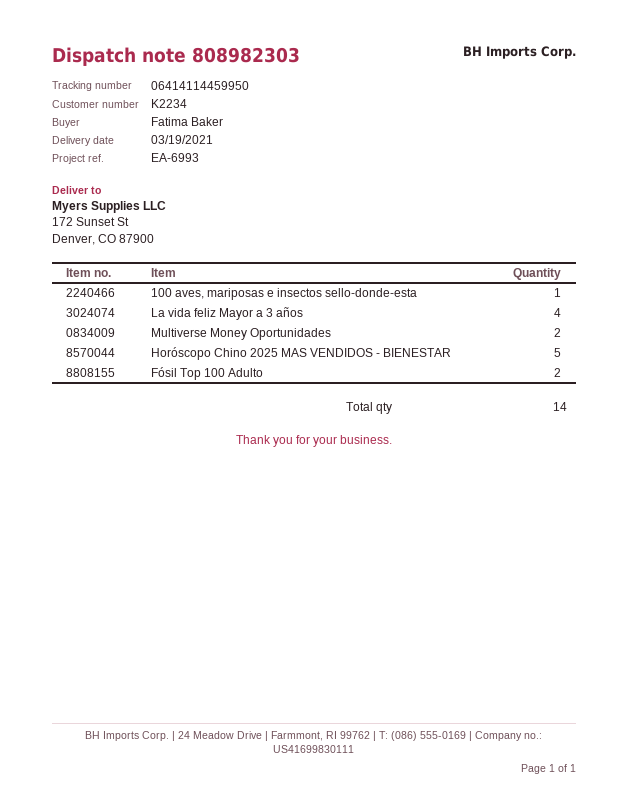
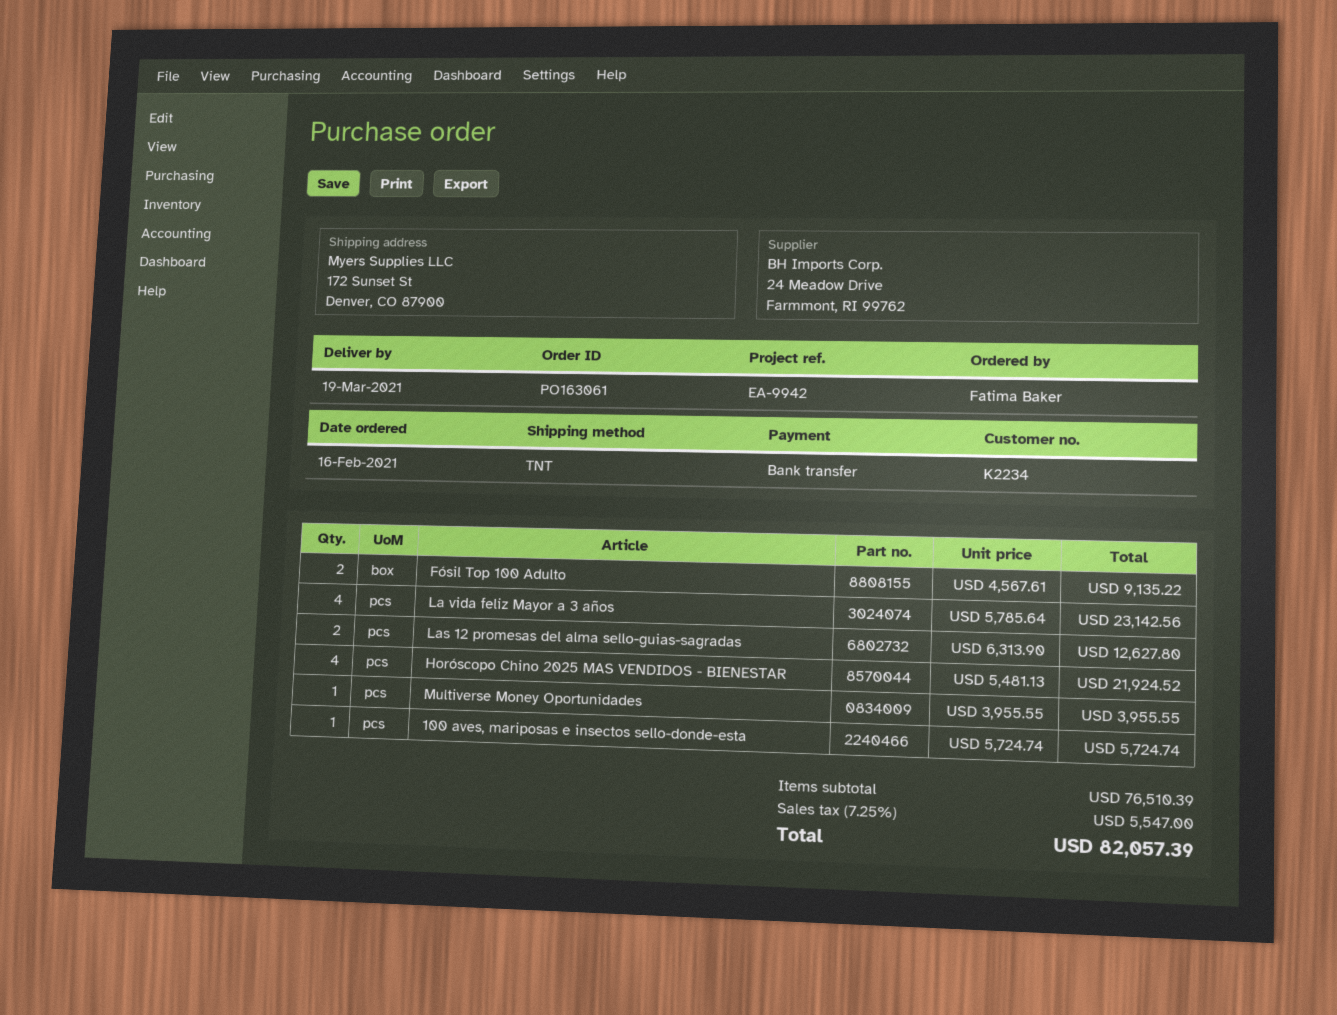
reference: EA-6993 -> EA-9942
Multiverse Money Oportunidades: 2 -> 1
Horóscopo Chino 2025 MAS VENDIDOS - BIENESTAR: 5 -> 4
Las 12 promesas del alma sello-guias-sagradas: none -> 2

